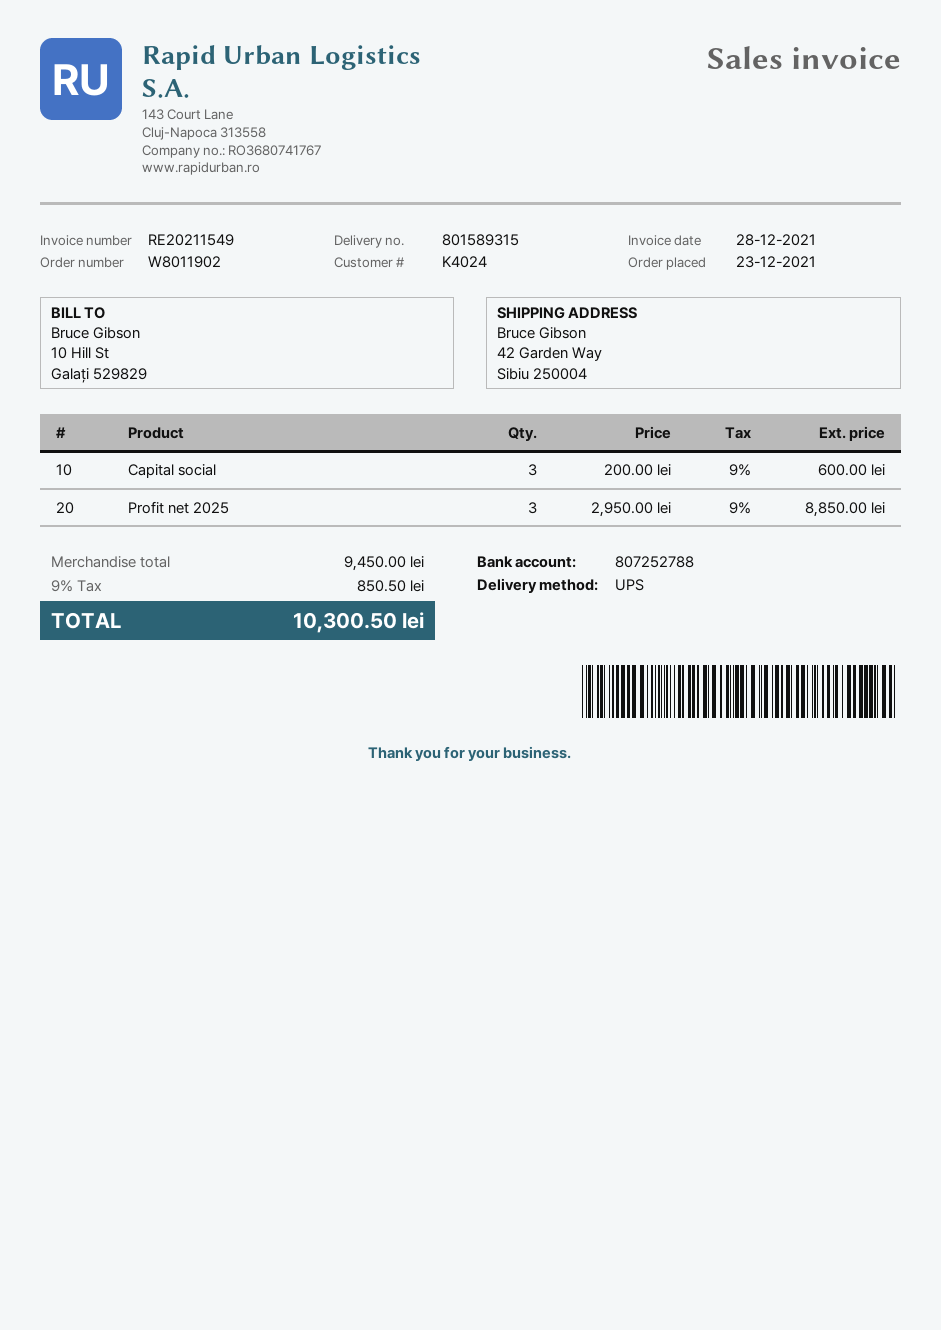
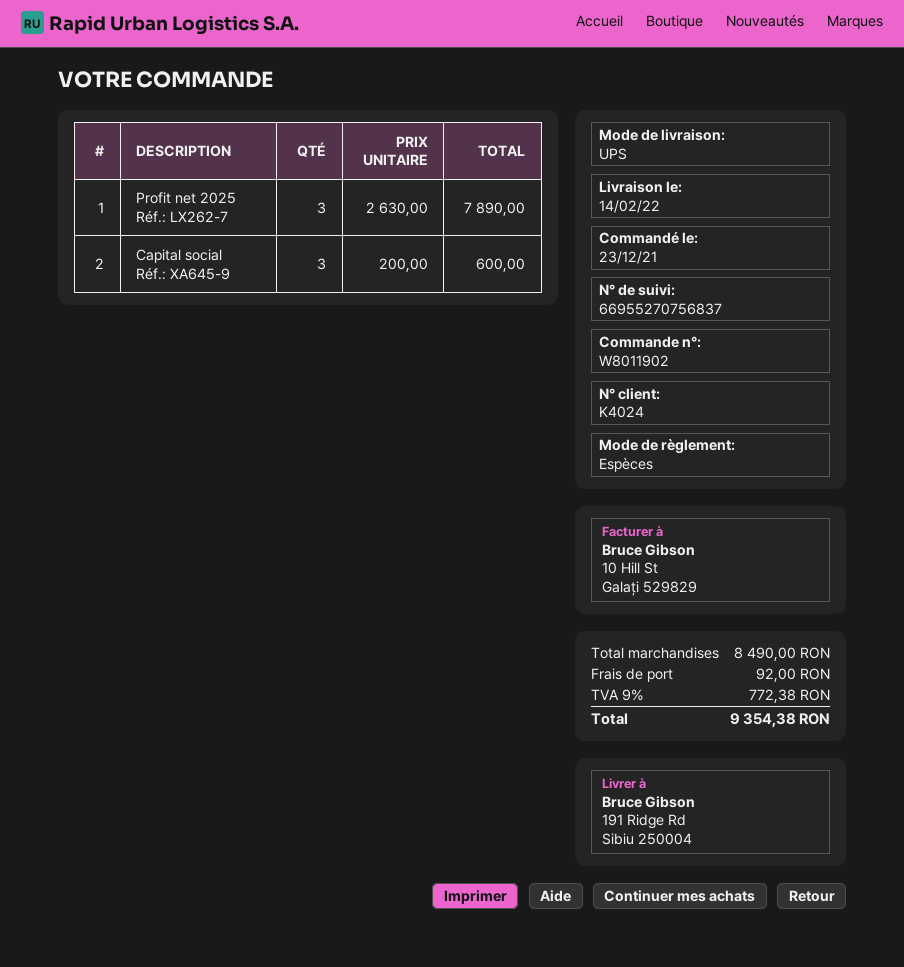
ship to: 42 Garden Way, Sibiu 250004 -> 191 Ridge Rd, Sibiu 250004
Profit net 2025: 3 x 2950.00 = 8850.00 -> 3 x 2630.00 = 7890.00
subtotal: 9450.00 -> 8490.00
shipping: none -> 92.00
tax: 9% = 850.50 -> 9% = 772.38
total: 10300.50 -> 9354.38

